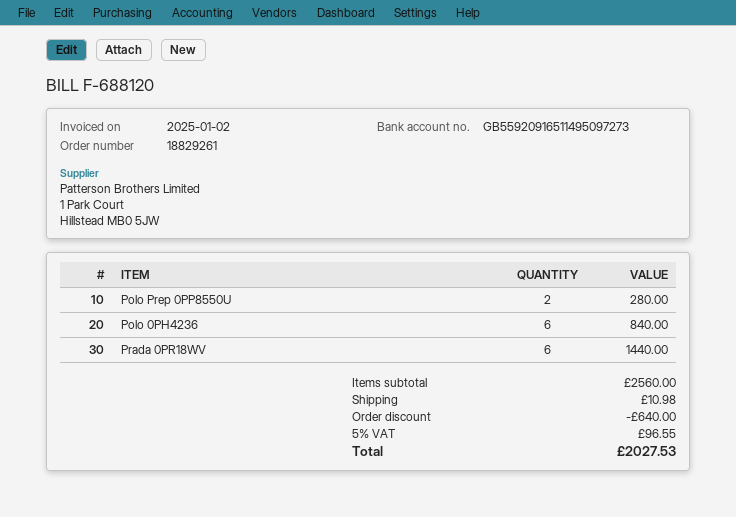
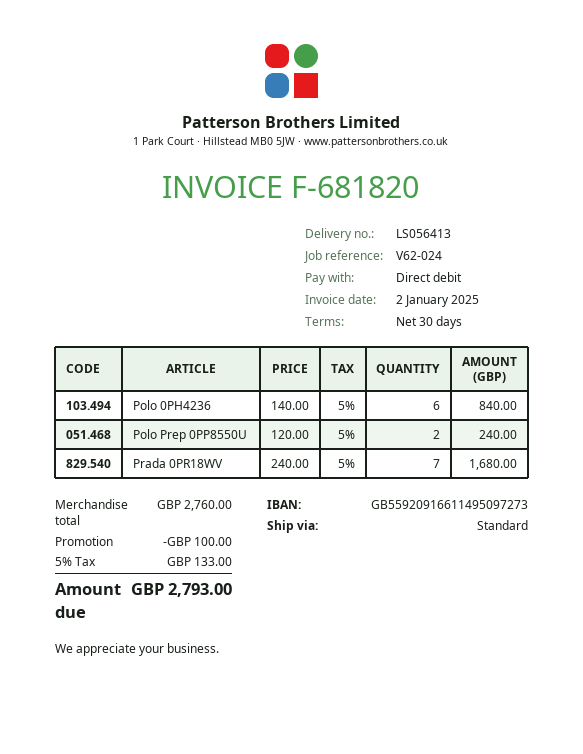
invoice number: F-688120 -> F-681820
bank account: GB55920916511495097273 -> GB55920916611495097273
Polo Prep 0PP8550U: 2 for 280.00 -> 2 for 240.00
Prada 0PR18WV: 6 for 1440.00 -> 7 for 1680.00
subtotal: 2560.00 -> 2760.00
discount: 640.00 -> 100.00
shipping: 10.98 -> none
tax: 5% = 96.55 -> 5% = 133.00
total: 2027.53 -> 2793.00

